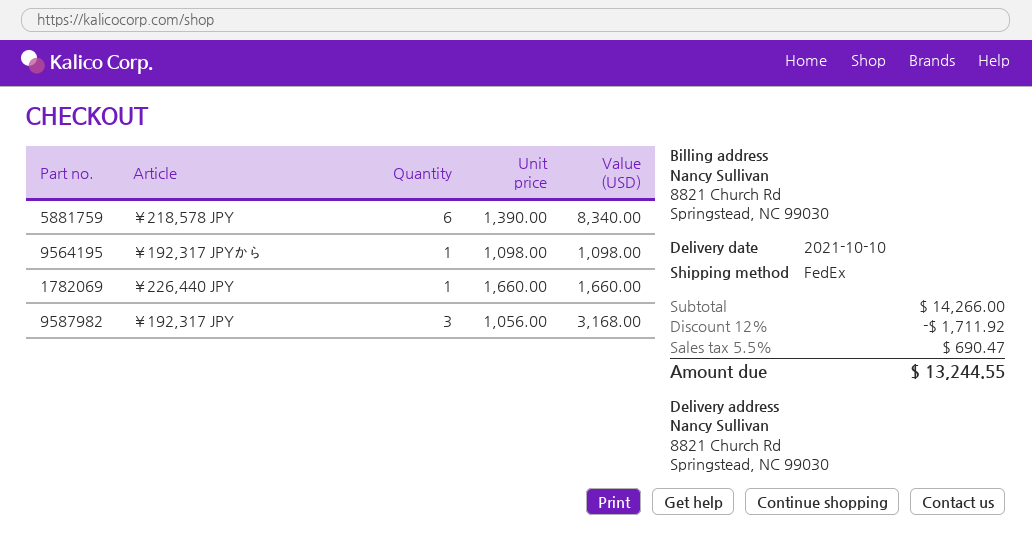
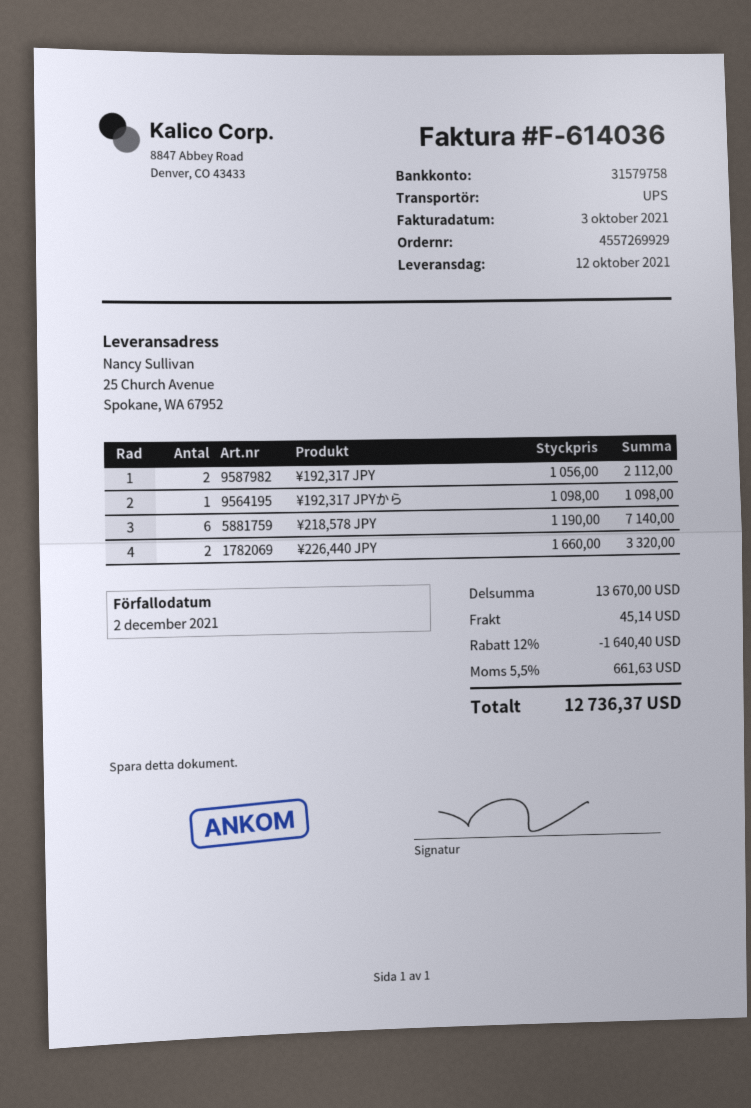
delivery date: 2021-10-10 -> 2021-10-12
shipping method: FedEx -> UPS
ship to: 8821 Church Rd, Springstead, NC 99030 -> 25 Church Avenue, Spokane, WA 67952
¥218,578 JPY: 6 x 1390.00 = 8340.00 -> 6 x 1190.00 = 7140.00
¥226,440 JPY: 1 x 1660.00 = 1660.00 -> 2 x 1660.00 = 3320.00
¥192,317 JPY: 3 x 1056.00 = 3168.00 -> 2 x 1056.00 = 2112.00
subtotal: 14266.00 -> 13670.00
discount: 12% = 1711.92 -> 12% = 1640.40
shipping: none -> 45.14
tax: 5.5% = 690.47 -> 5.5% = 661.63
total: 13244.55 -> 12736.37

